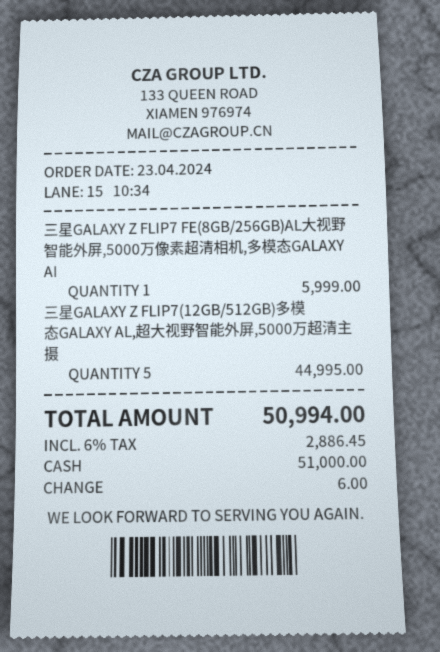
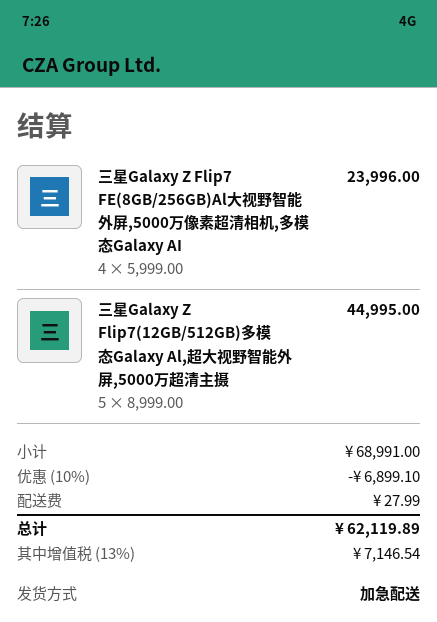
三星GALAXY Z FLIP7 FE(8GB/256GB)AL大视野智能外屏,5000万像素超清相机,多模态GALAXY AI: 1 for 5999.00 -> 4 for 23996.00
discount: none -> 10% = 6899.10
shipping: none -> 27.99
tax: 6% = 2886.45 -> 13% = 7146.54
total: 50994.00 -> 62119.89

